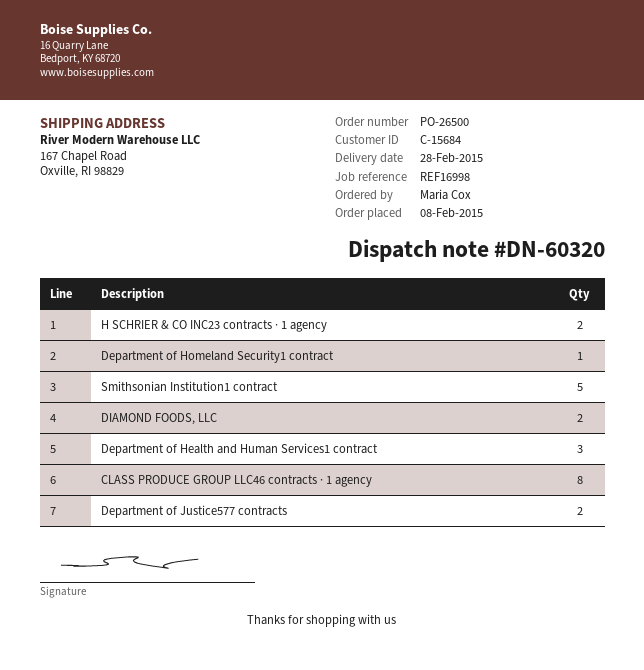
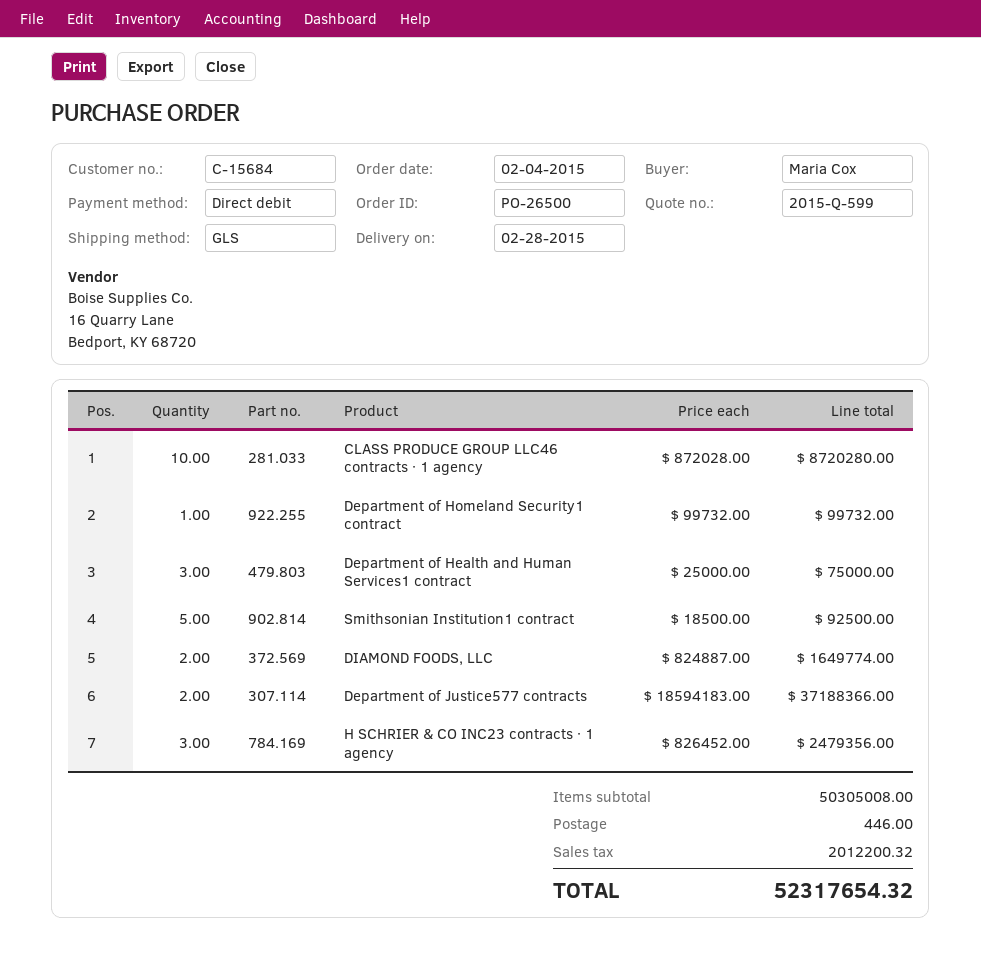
order date: 2015-02-08 -> 2015-02-04
H SCHRIER & CO INC23 contracts · 1 agency: 2 -> 3
CLASS PRODUCE GROUP LLC46 contracts · 1 agency: 8 -> 10

